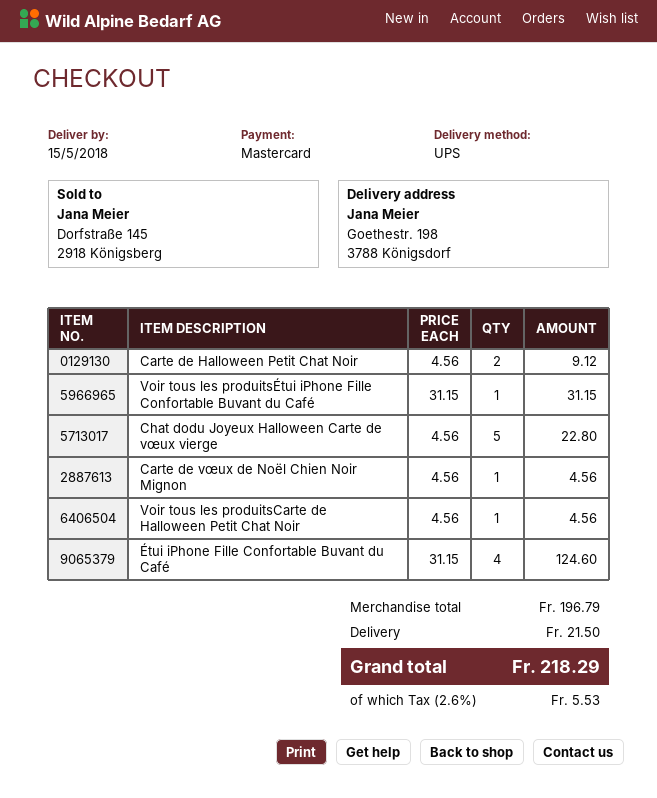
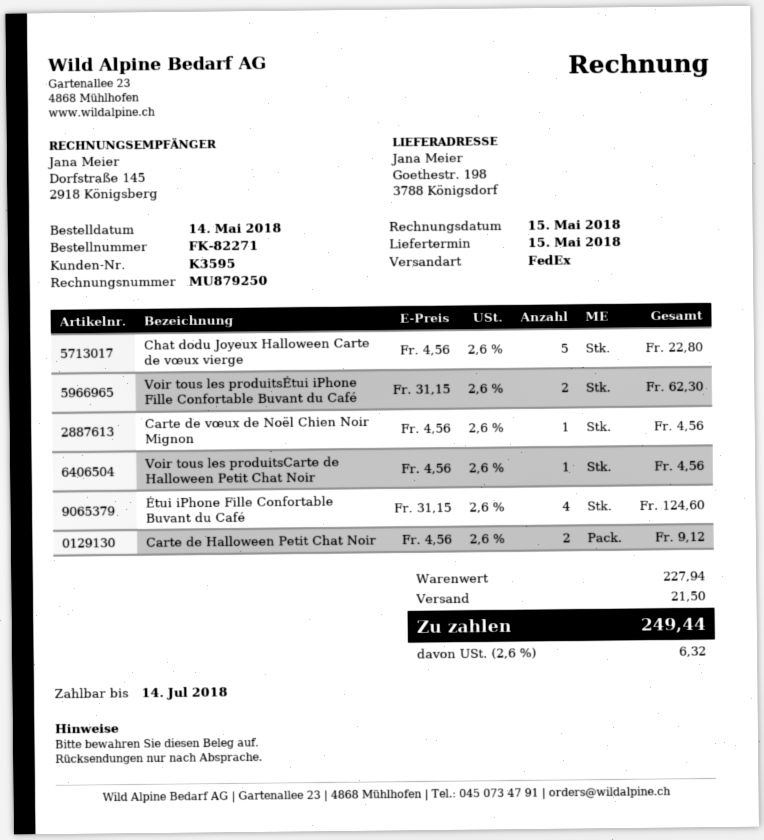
shipping method: UPS -> FedEx
Voir tous les produitsÉtui iPhone Fille Confortable Buvant du Café: 1 x 31.15 = 31.15 -> 2 x 31.15 = 62.30
subtotal: 196.79 -> 227.94
tax: 2.6% = 5.53 -> 2.6% = 6.32
total: 218.29 -> 249.44

